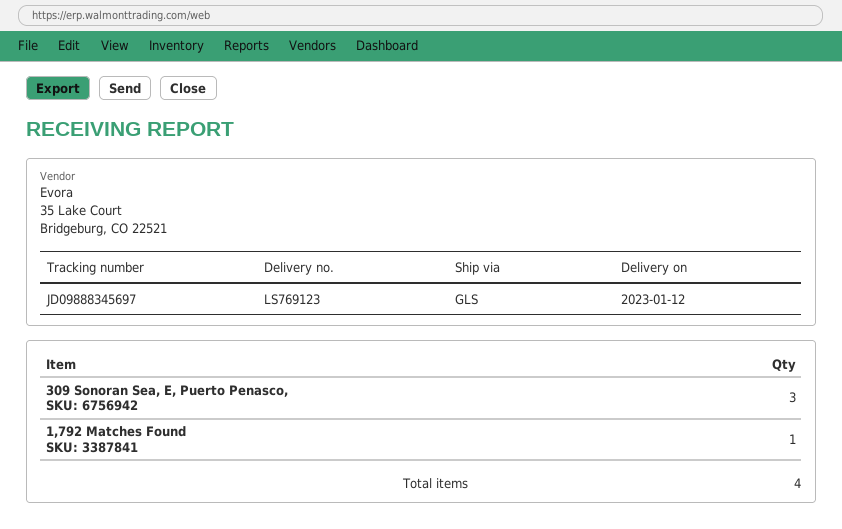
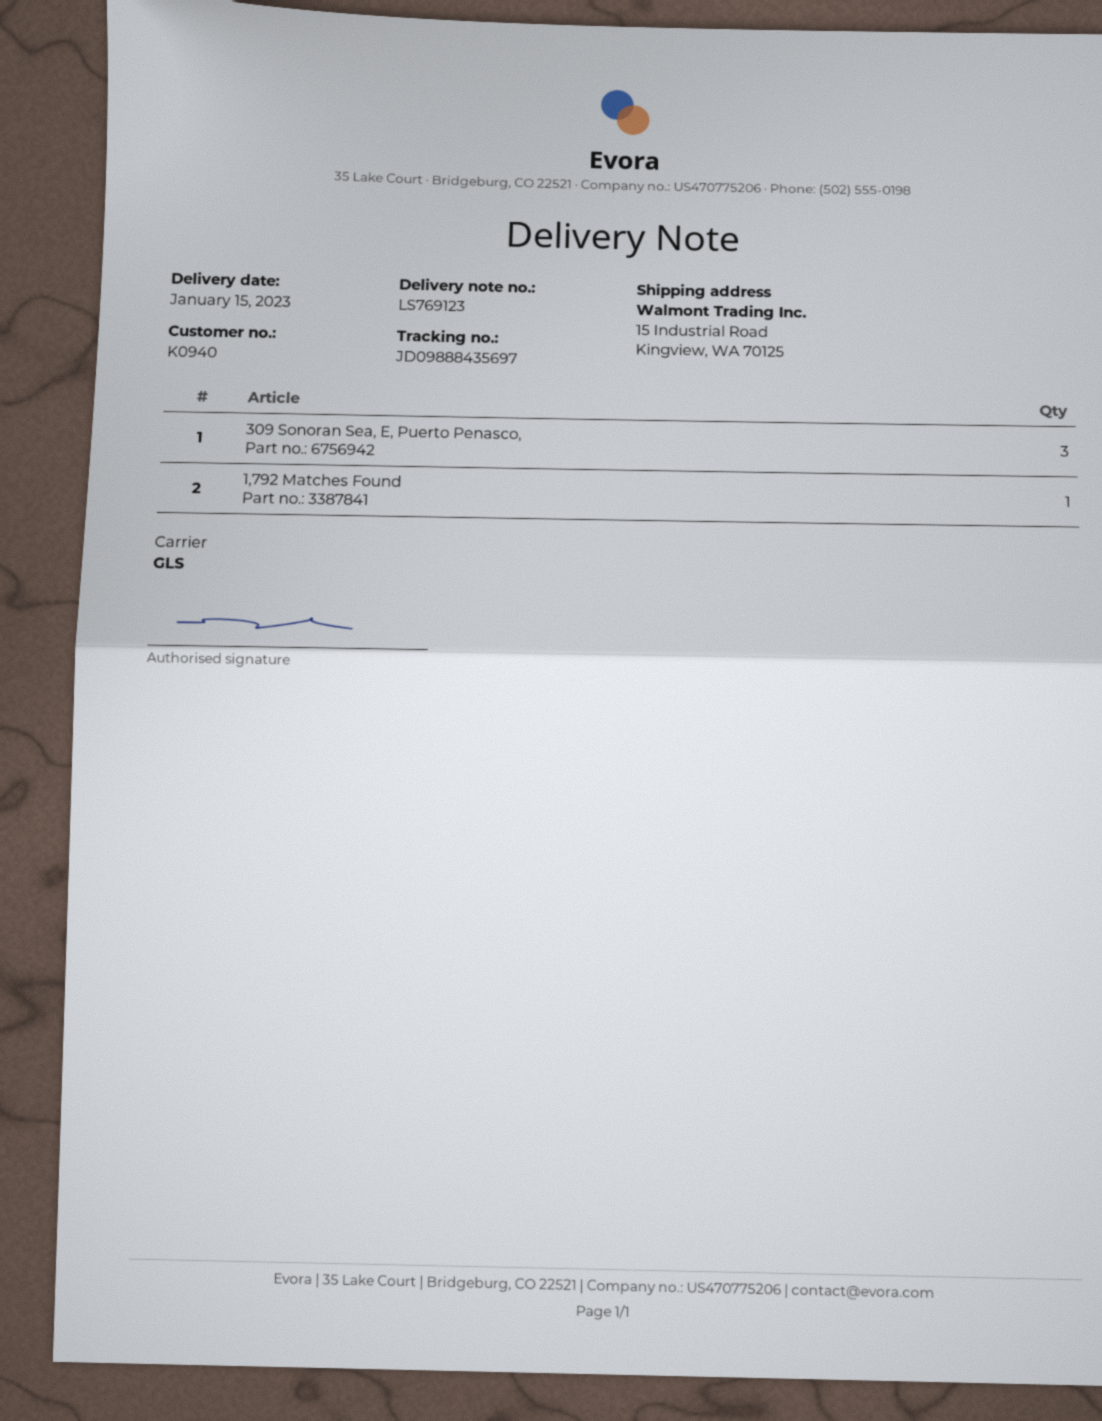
delivery date: 2023-01-12 -> 2023-01-15
tracking number: JD09888345697 -> JD09888435697

